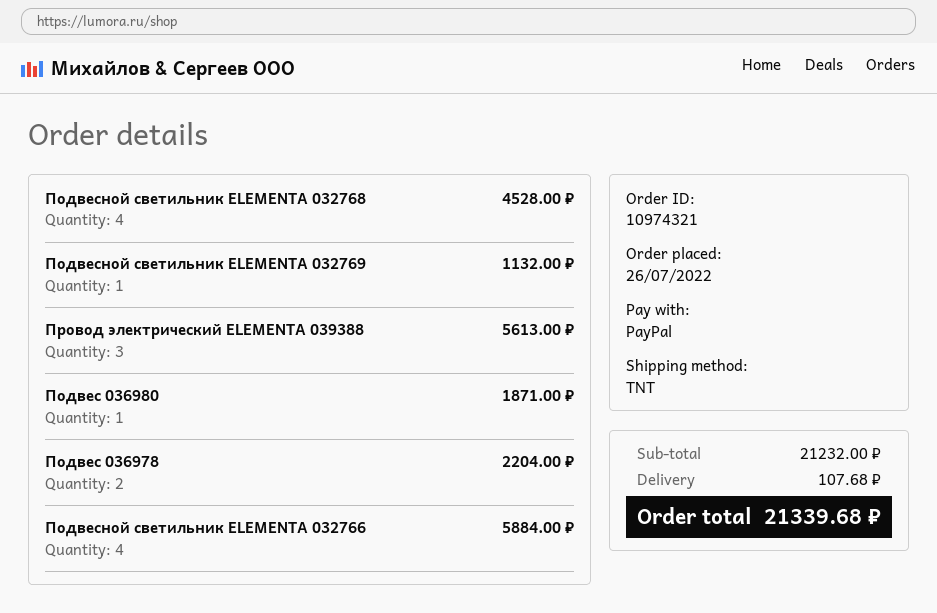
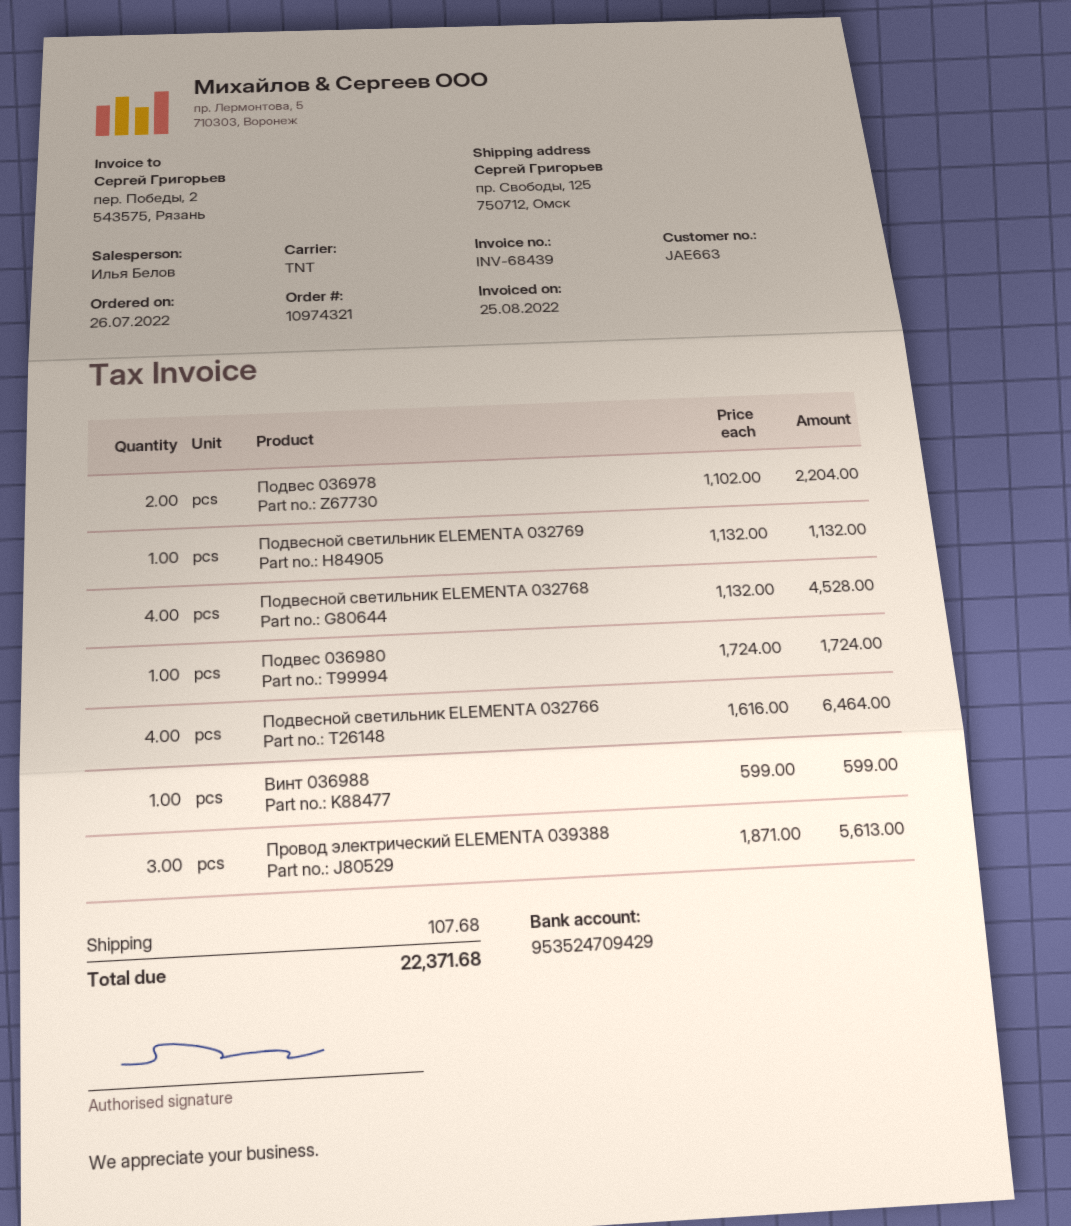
Подвес 036980: 1 for 1871.00 -> 1 for 1724.00
Подвесной светильник ELEMENTA 032766: 4 for 5884.00 -> 4 for 6464.00
Винт 036988: none -> 1 for 599.00
total: 21339.68 -> 22371.68

